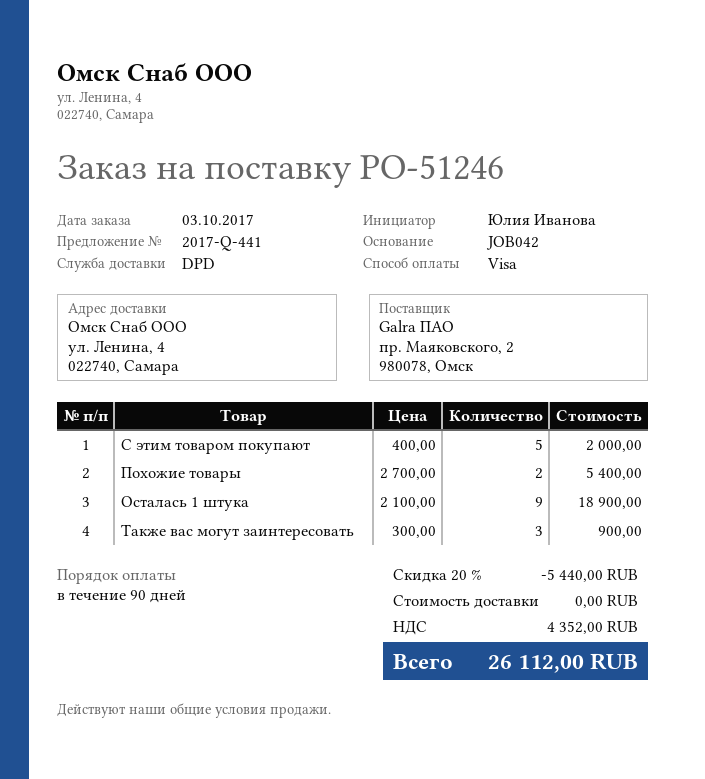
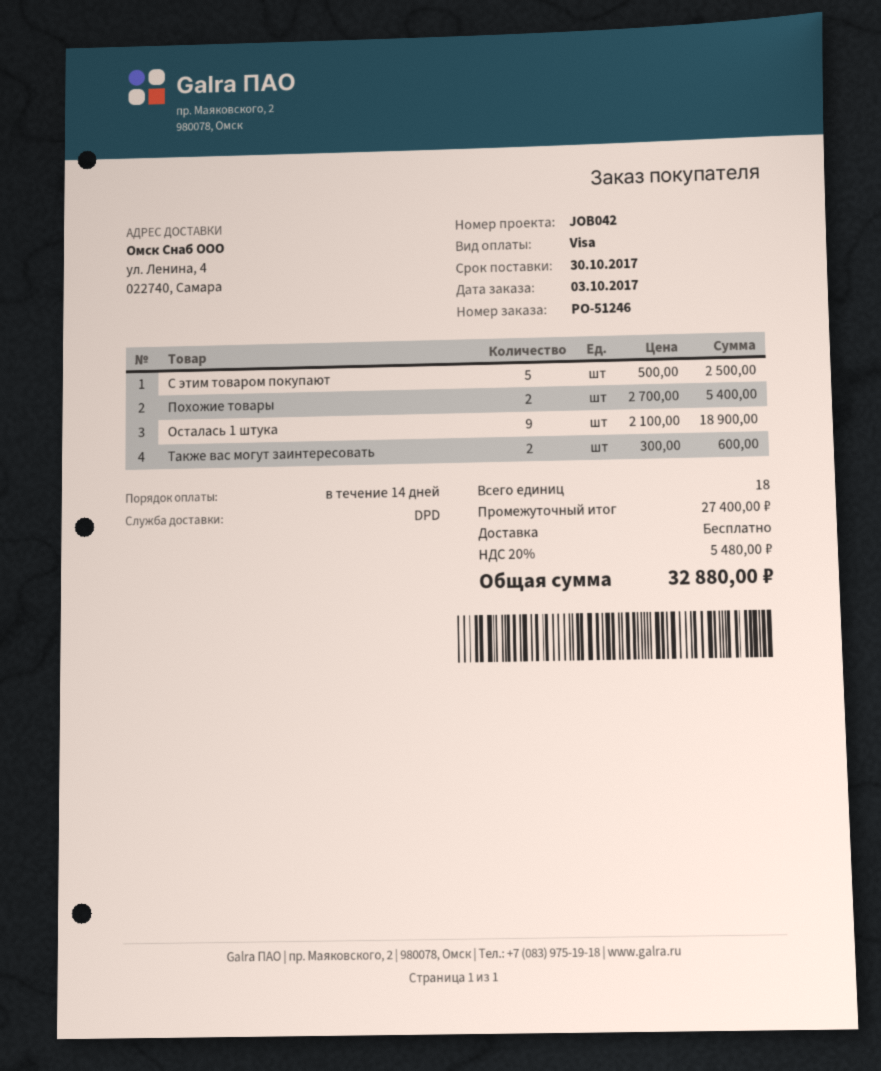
payment terms: 90 days -> 14 days
С этим товаром покупают: 5 x 400.00 = 2000.00 -> 5 x 500.00 = 2500.00
Также вас могут заинтересовать: 3 x 300.00 = 900.00 -> 2 x 300.00 = 600.00
discount: 20% = 5440.00 -> none
tax: 4352.00 -> 5480.00
total: 26112.00 -> 32880.00

